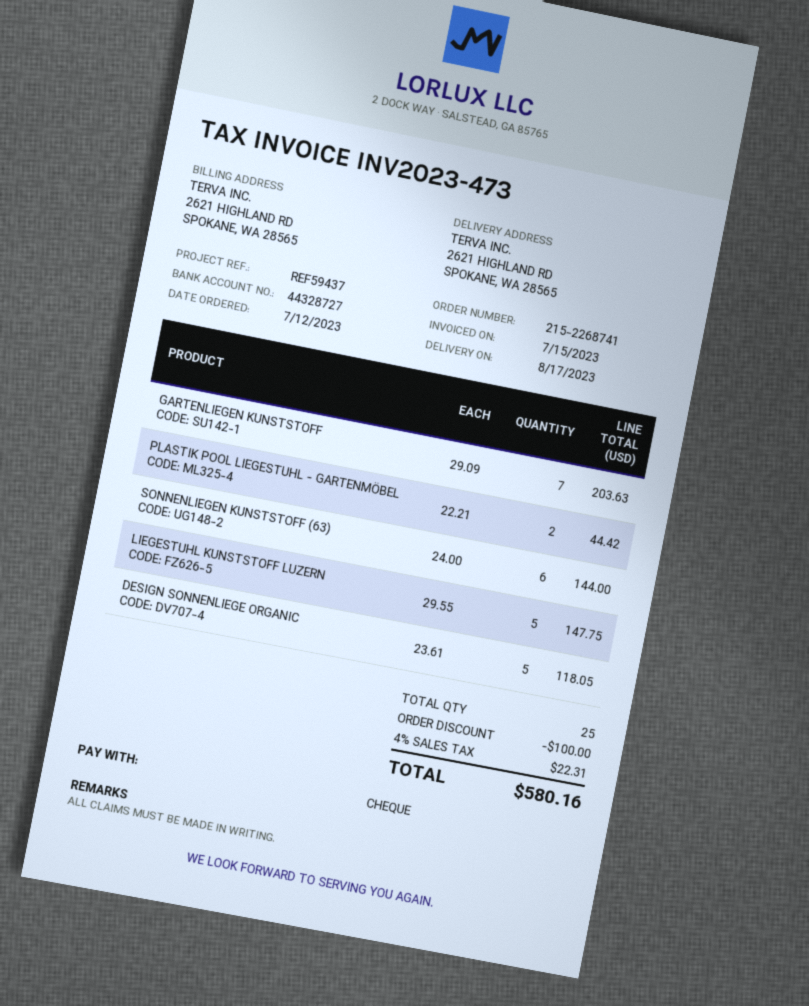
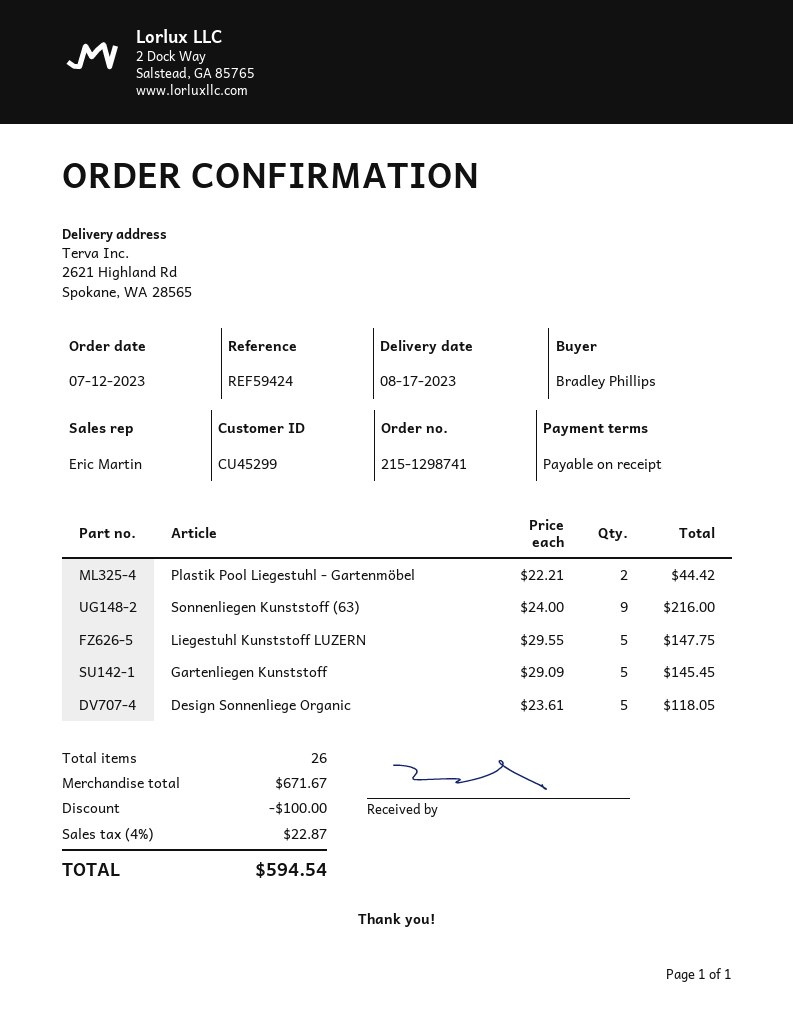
order number: 215-2268741 -> 215-1298741
reference: REF59437 -> REF59424
GARTENLIEGEN KUNSTSTOFF: 7 x 29.09 = 203.63 -> 5 x 29.09 = 145.45
SONNENLIEGEN KUNSTSTOFF (63): 6 x 24.00 = 144.00 -> 9 x 24.00 = 216.00
total quantity: 25 -> 26
tax: 4% = 22.31 -> 4% = 22.87
total: 580.16 -> 594.54

